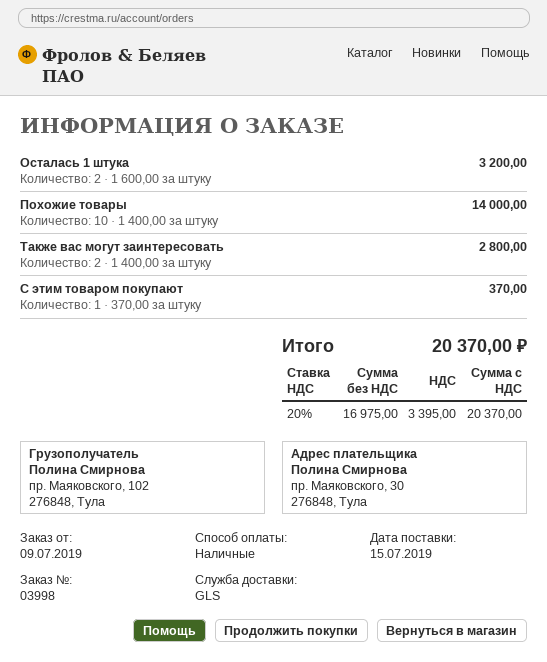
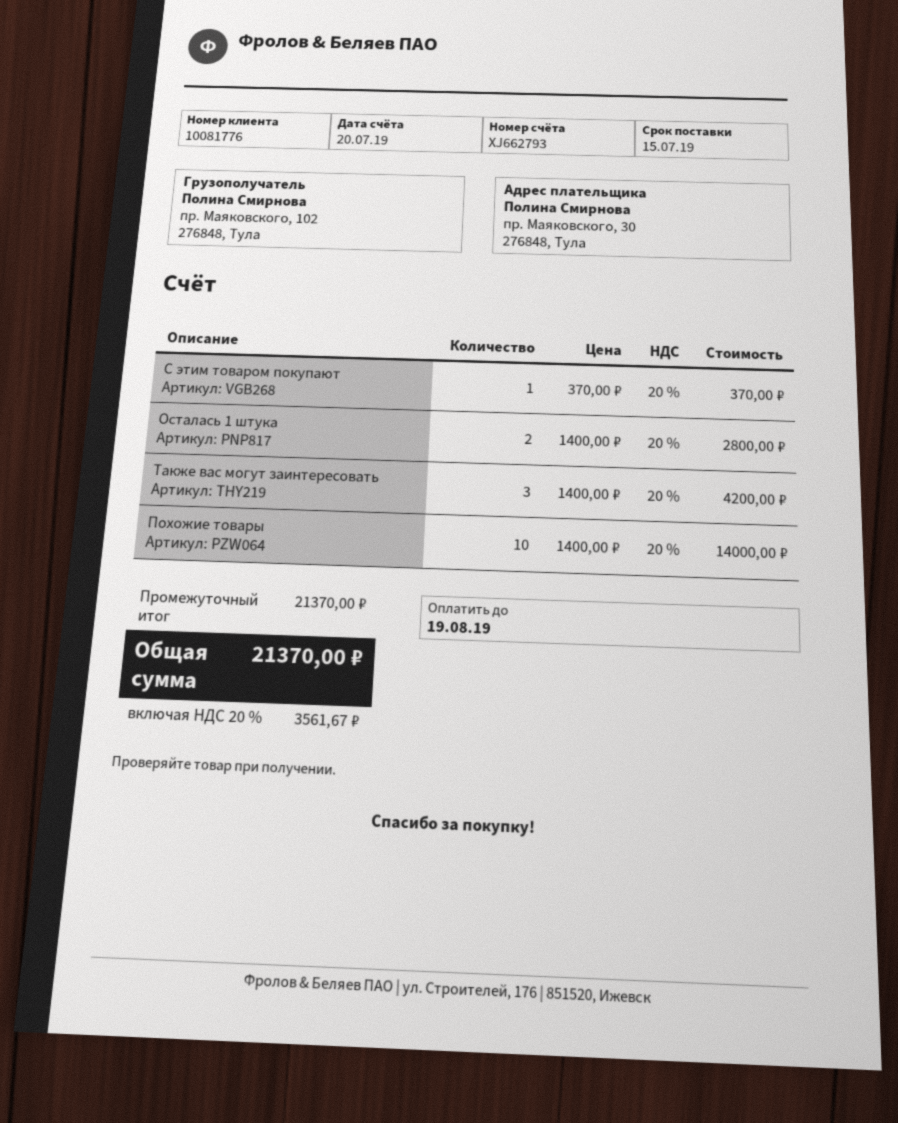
Осталась 1 штука: 2 x 1600.00 = 3200.00 -> 2 x 1400.00 = 2800.00
Также вас могут заинтересовать: 2 x 1400.00 = 2800.00 -> 3 x 1400.00 = 4200.00
tax: 20% = 3395.00 -> 20% = 3561.67
total: 20370.00 -> 21370.00

